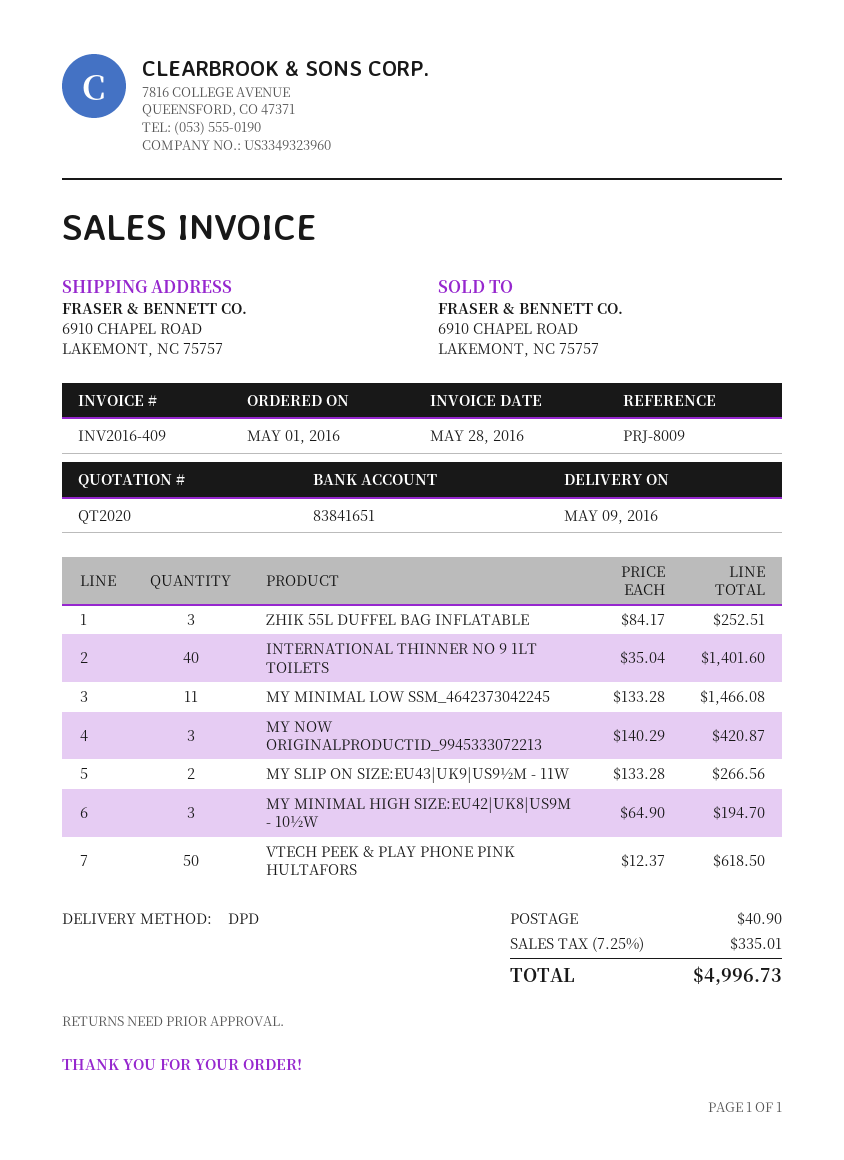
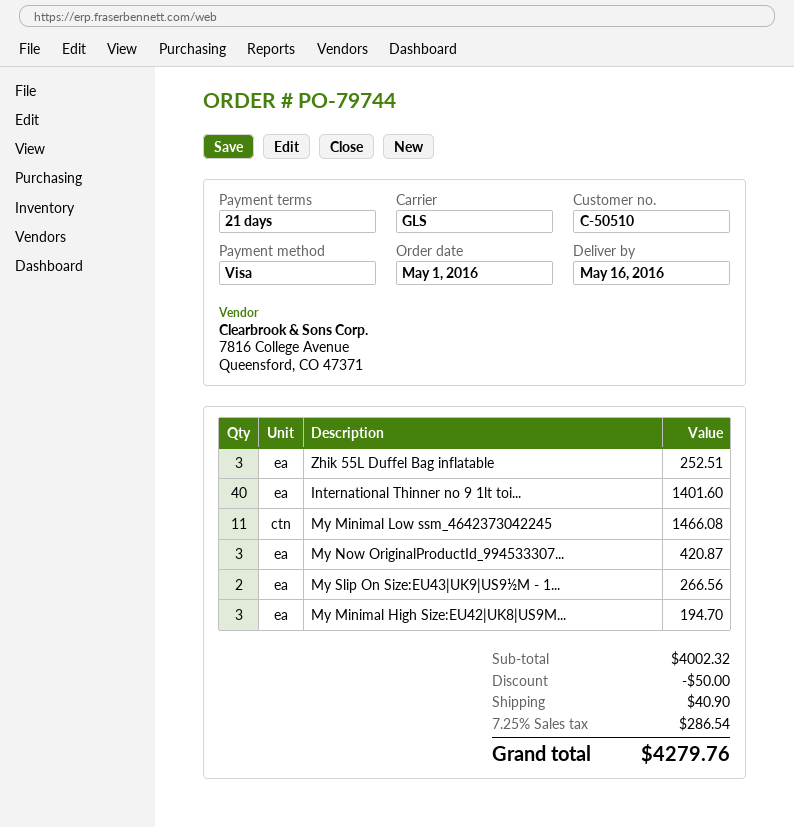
delivery date: 2016-05-09 -> 2016-05-16
shipping method: DPD -> GLS
VTECH PEEK & PLAY PHONE PINK HULTAFORS: 50 for 618.50 -> none
discount: none -> 50.00
tax: 7.25% = 335.01 -> 7.25% = 286.54
total: 4996.73 -> 4279.76

